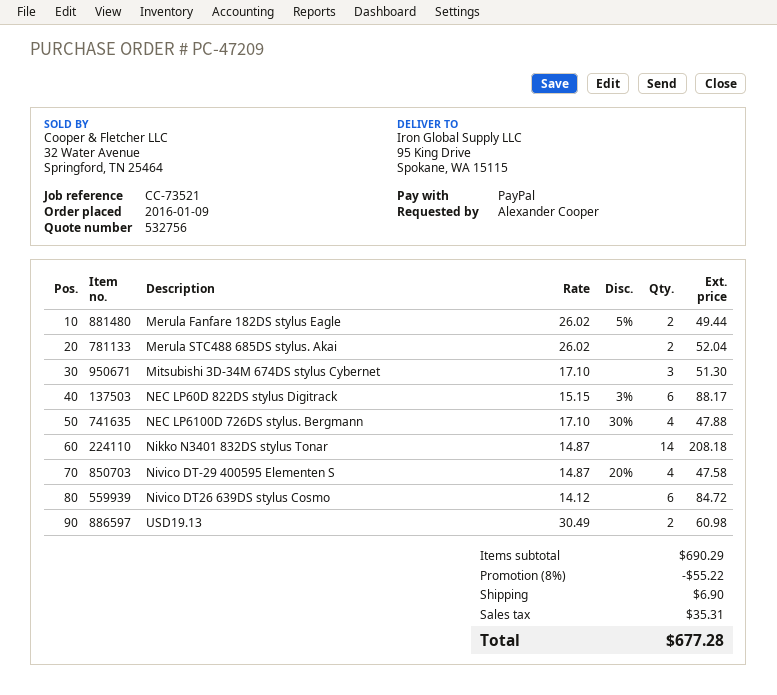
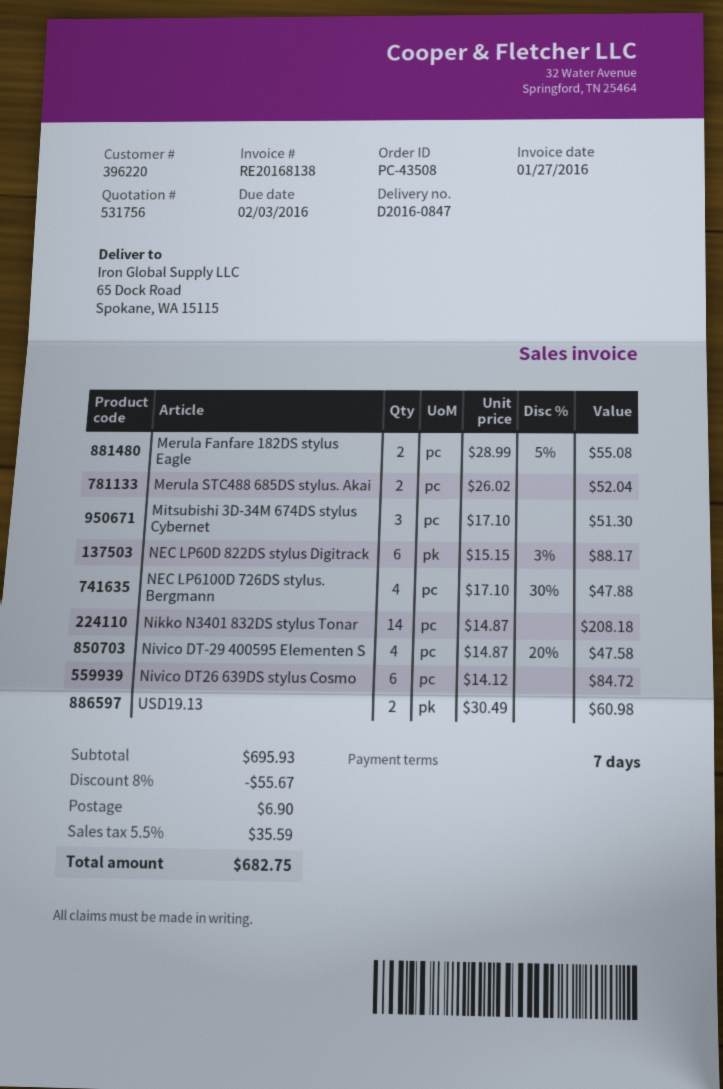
quote number: 532756 -> 531756
order number: PC-47209 -> PC-43508
ship to: 95 King Drive, Spokane, WA 15115 -> 65 Dock Road, Spokane, WA 15115
Merula Fanfare 182DS stylus Eagle: 2 x 26.02 - 5% = 49.44 -> 2 x 28.99 - 5% = 55.08
subtotal: 690.29 -> 695.93
discount: 8% = 55.22 -> 8% = 55.67
tax: 35.31 -> 35.59
total: 677.28 -> 682.75

